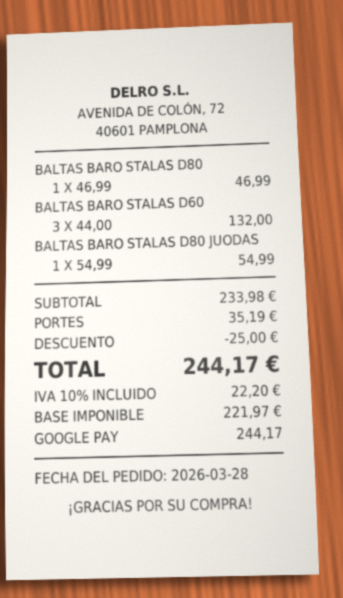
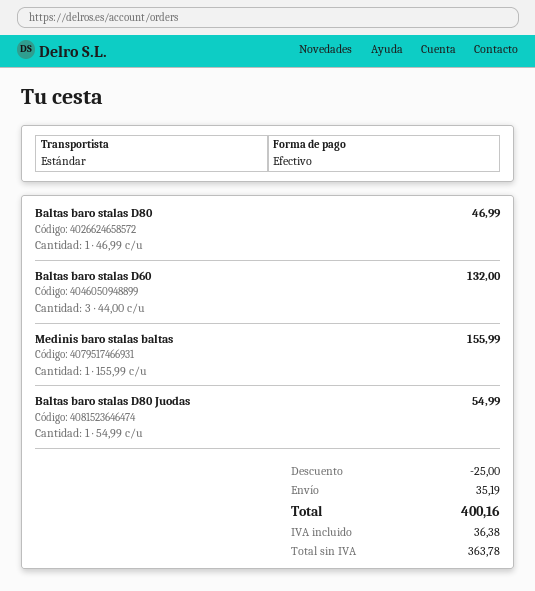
payment method: Google Pay -> cash
Medinis baro stalas baltas: none -> 1 x 155.99 = 155.99
net: 221.97 -> 363.78
tax: 22.20 -> 36.38
total: 244.17 -> 400.16

